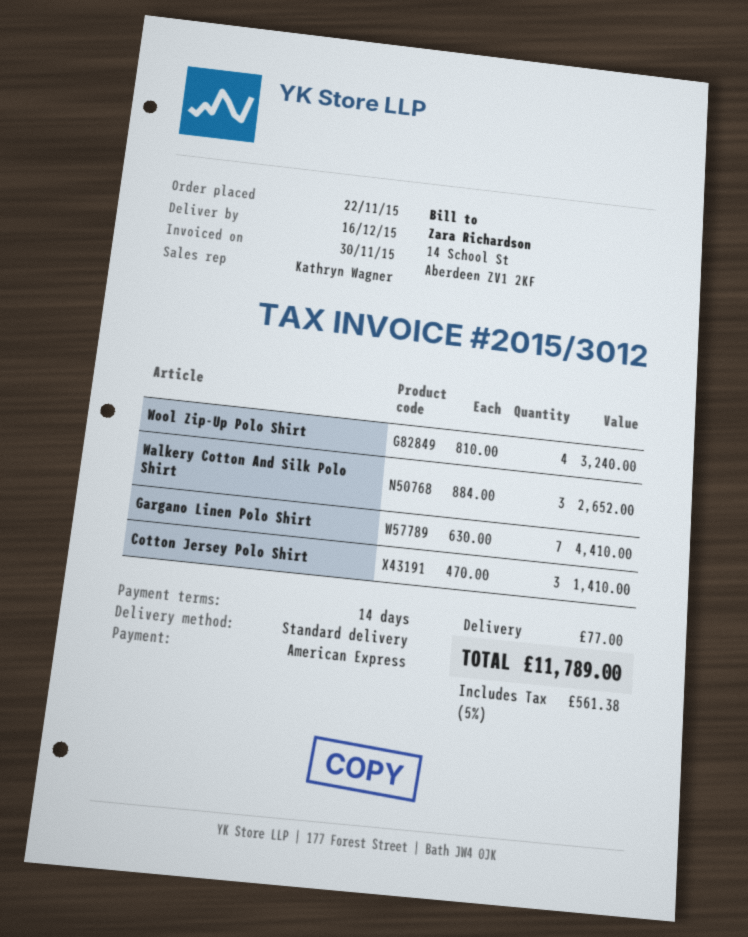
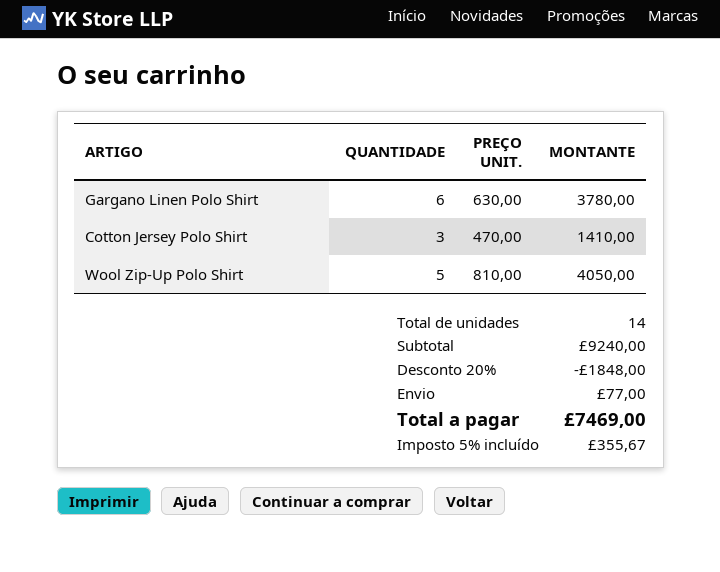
Wool Zip-Up Polo Shirt: 4 x 810.00 = 3240.00 -> 5 x 810.00 = 4050.00
Walkery Cotton And Silk Polo Shirt: 3 x 884.00 = 2652.00 -> none
Gargano Linen Polo Shirt: 7 x 630.00 = 4410.00 -> 6 x 630.00 = 3780.00
discount: none -> 20% = 1848.00
tax: 5% = 561.38 -> 5% = 355.67
total: 11789.00 -> 7469.00

